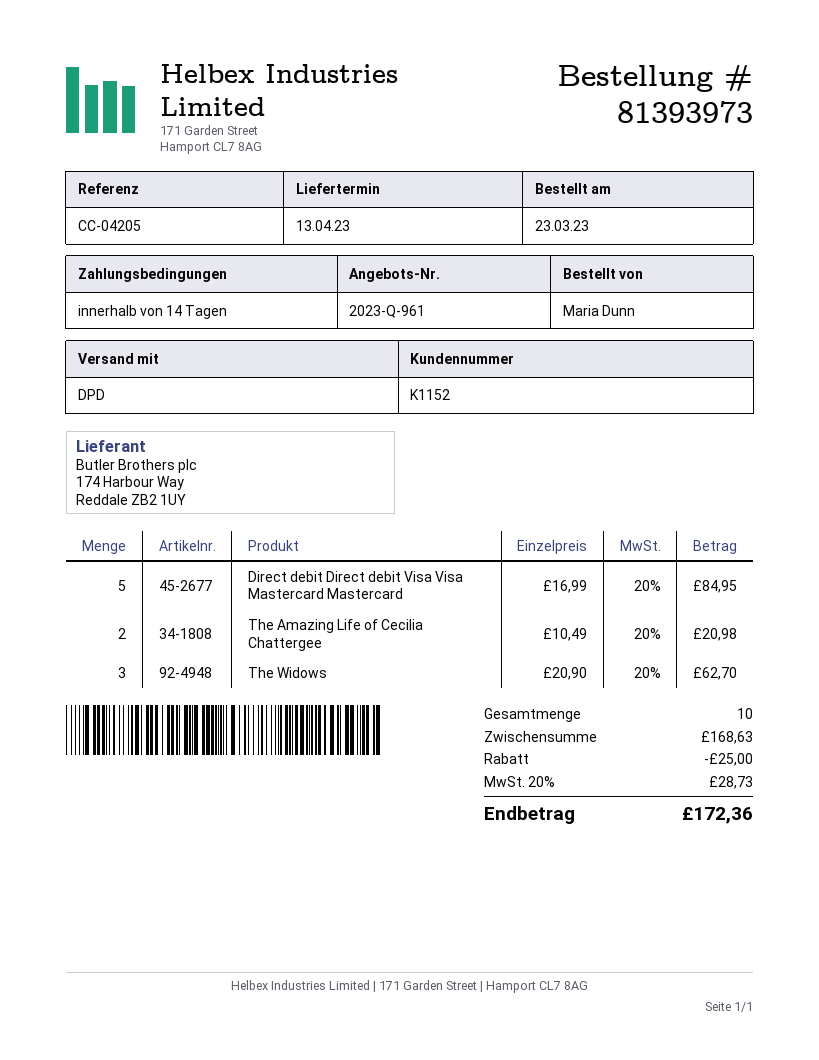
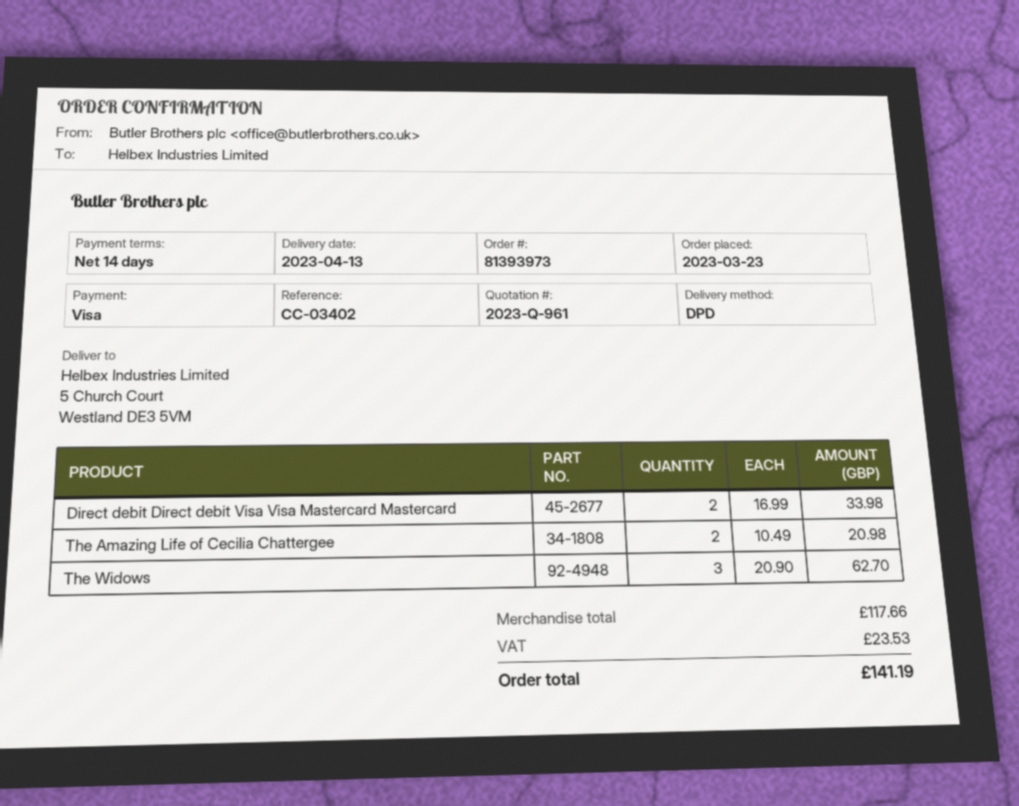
reference: CC-04205 -> CC-03402
Direct debit Direct debit Visa Visa Mastercard Mastercard: 5 x 16.99 = 84.95 -> 2 x 16.99 = 33.98
subtotal: 168.63 -> 117.66
discount: 25.00 -> none
tax: 28.73 -> 23.53
total: 172.36 -> 141.19

